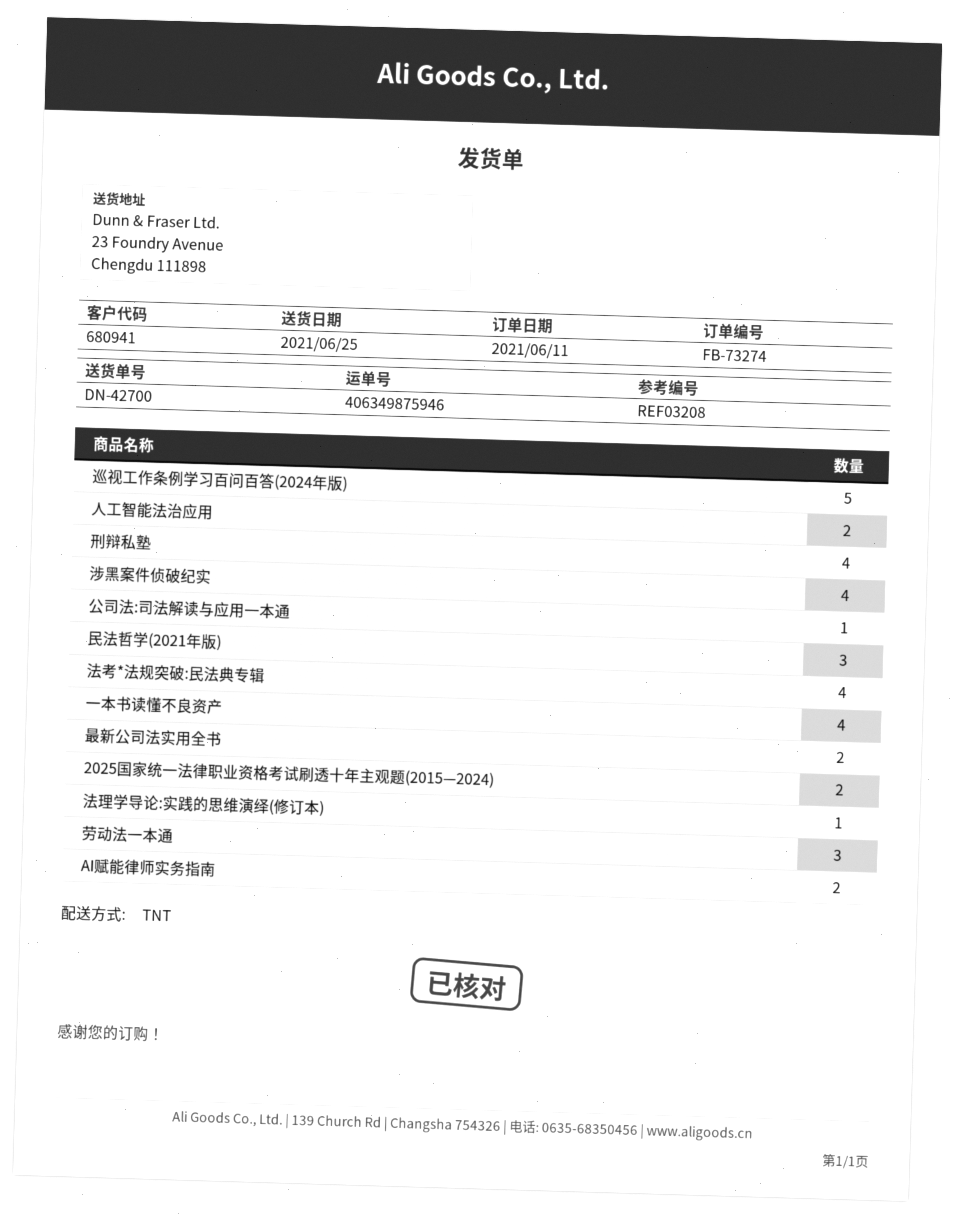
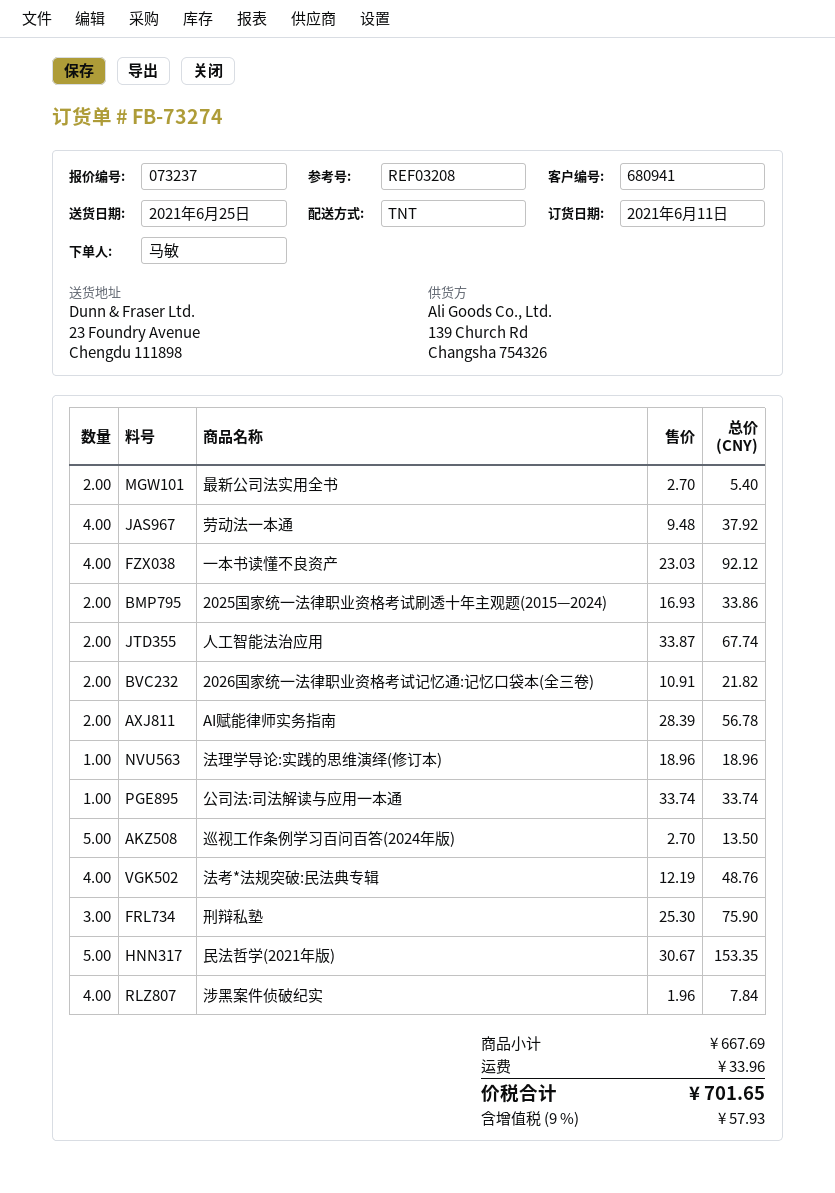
刑辩私塾: 4 -> 3
民法哲学(2021年版): 3 -> 5
劳动法一本通: 3 -> 4
2026国家统一法律职业资格考试记忆通:记忆口袋本(全三卷): none -> 2

